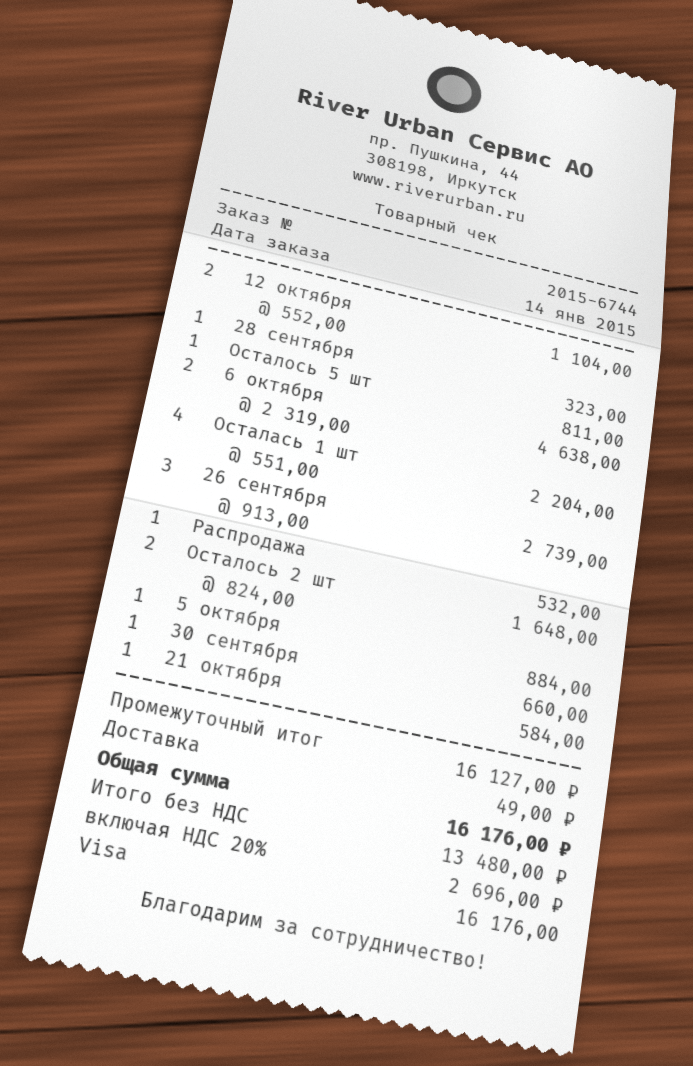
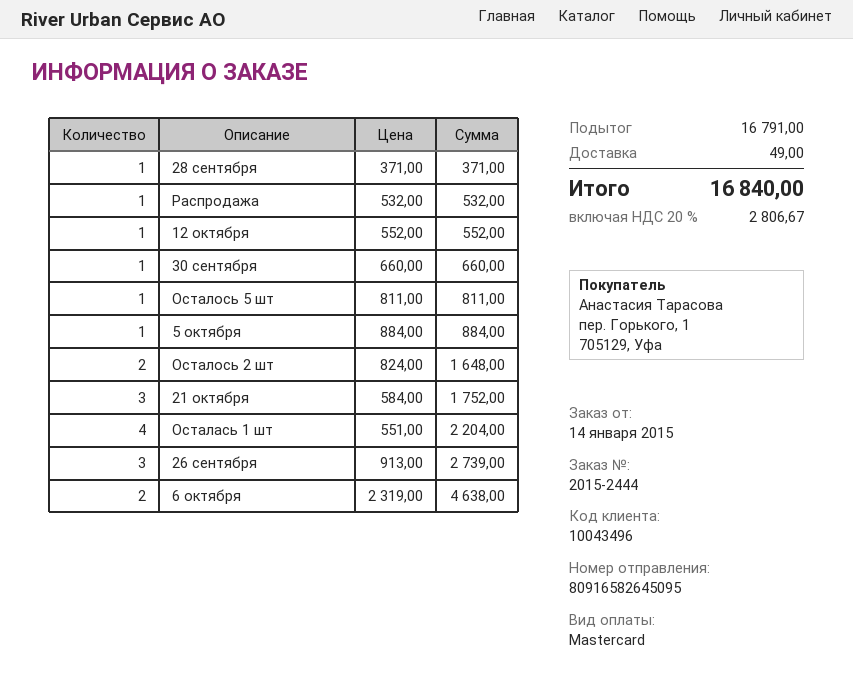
order number: 2015-6744 -> 2015-2444
payment method: Visa -> Mastercard
12 октября: 2 x 552.00 = 1104.00 -> 1 x 552.00 = 552.00
28 сентября: 1 x 323.00 = 323.00 -> 1 x 371.00 = 371.00
21 октября: 1 x 584.00 = 584.00 -> 3 x 584.00 = 1752.00
subtotal: 16127.00 -> 16791.00
tax: 20% = 2696.00 -> 20% = 2806.67
total: 16176.00 -> 16840.00

